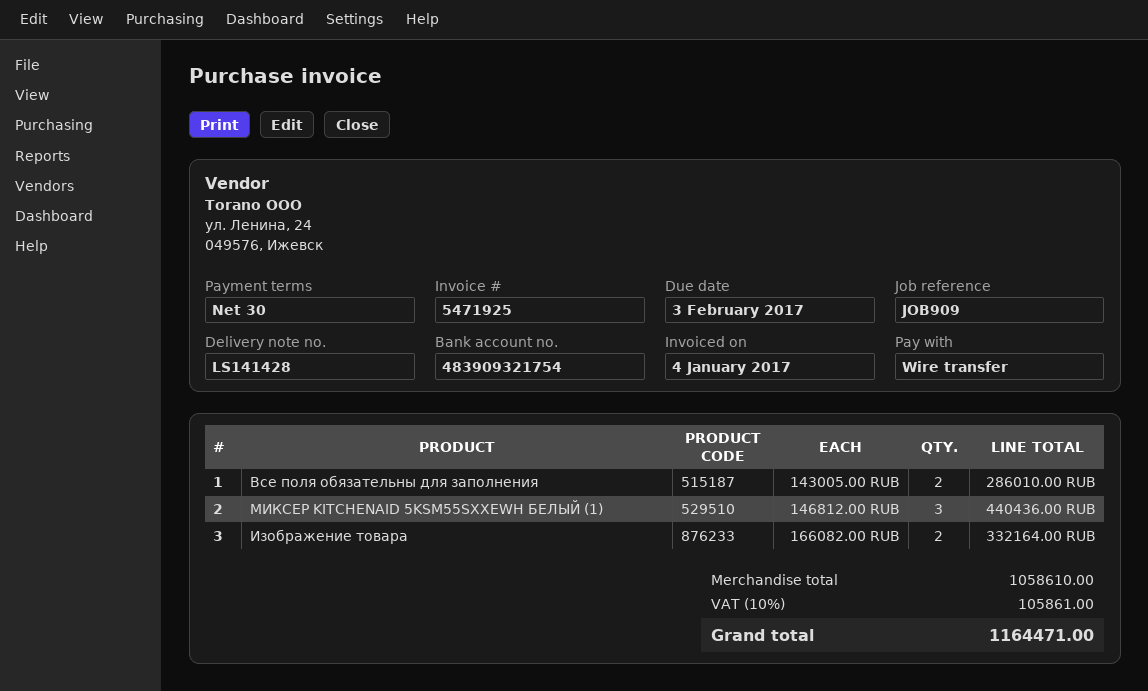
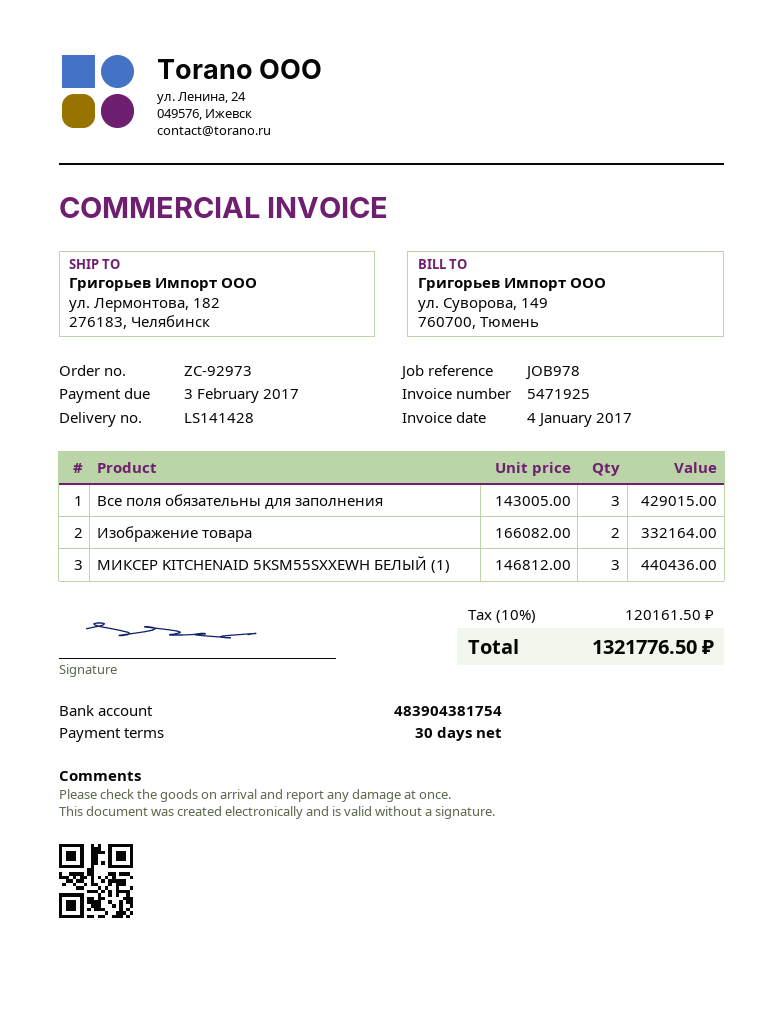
reference: JOB909 -> JOB978
bank account: 483909321754 -> 483904381754
Все поля обязательны для заполнения: 2 x 143005.00 = 286010.00 -> 3 x 143005.00 = 429015.00
tax: 10% = 105861.00 -> 10% = 120161.50
total: 1164471.00 -> 1321776.50

